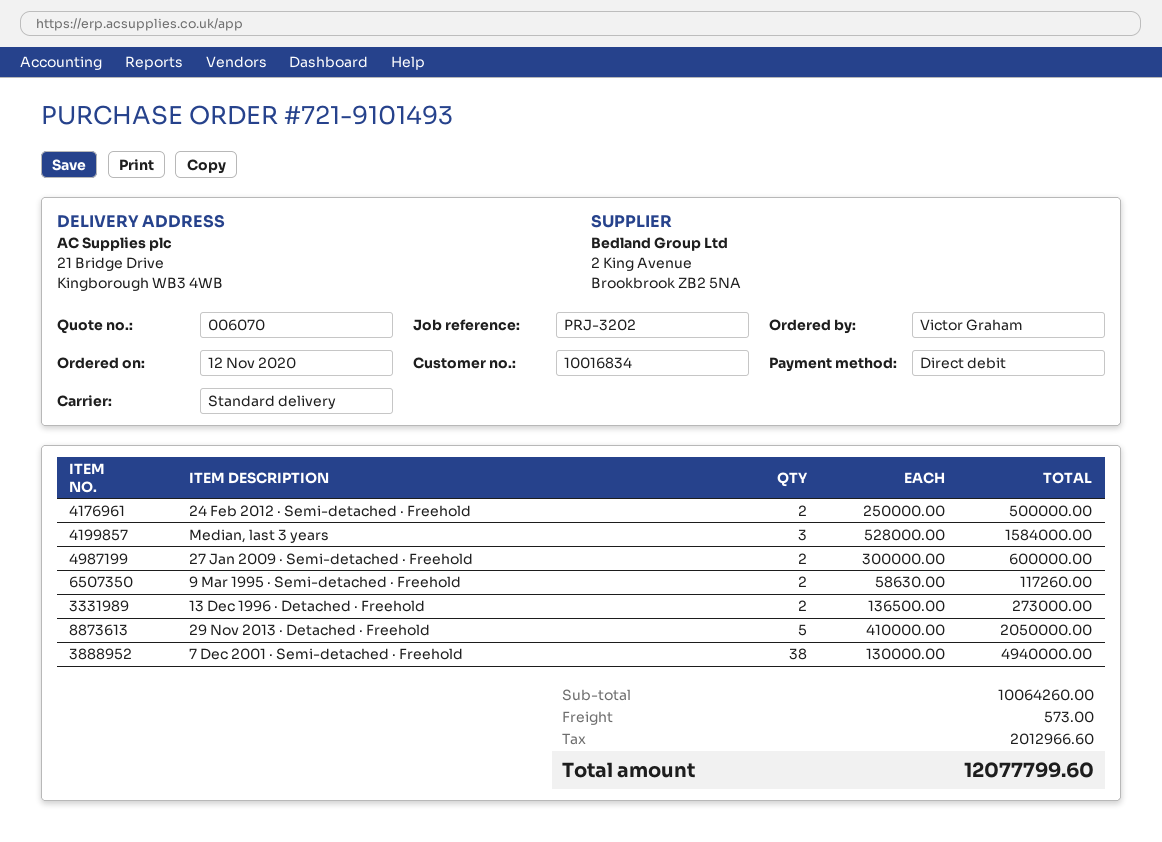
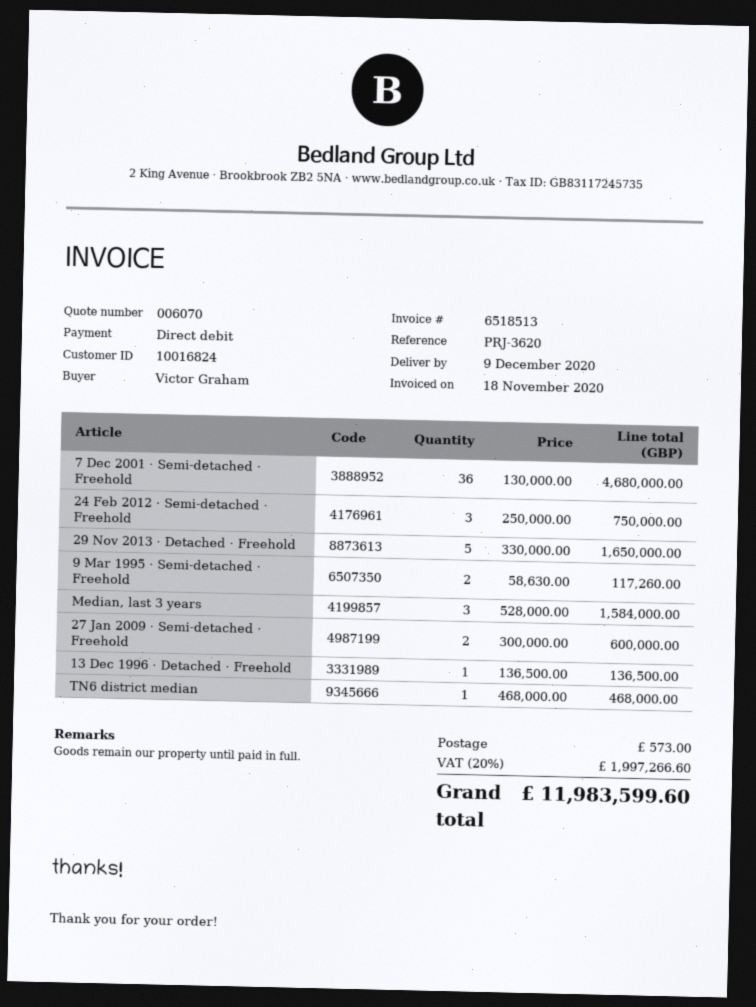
customer number: 10016834 -> 10016824
reference: PRJ-3202 -> PRJ-3620
24 Feb 2012 · Semi-detached · Freehold: 2 x 250000.00 = 500000.00 -> 3 x 250000.00 = 750000.00
13 Dec 1996 · Detached · Freehold: 2 x 136500.00 = 273000.00 -> 1 x 136500.00 = 136500.00
29 Nov 2013 · Detached · Freehold: 5 x 410000.00 = 2050000.00 -> 5 x 330000.00 = 1650000.00
7 Dec 2001 · Semi-detached · Freehold: 38 x 130000.00 = 4940000.00 -> 36 x 130000.00 = 4680000.00
TN6 district median: none -> 1 x 468000.00 = 468000.00
tax: 2012966.60 -> 1997266.60
total: 12077799.60 -> 11983599.60

